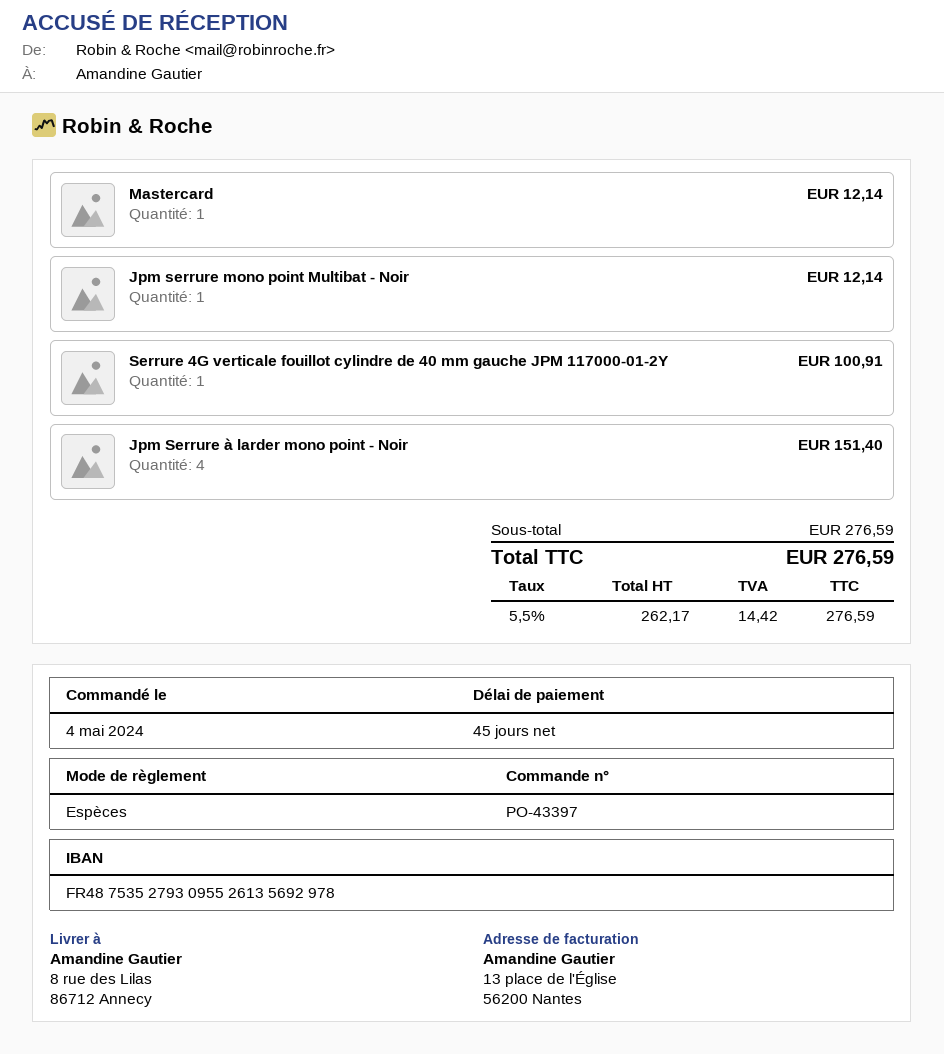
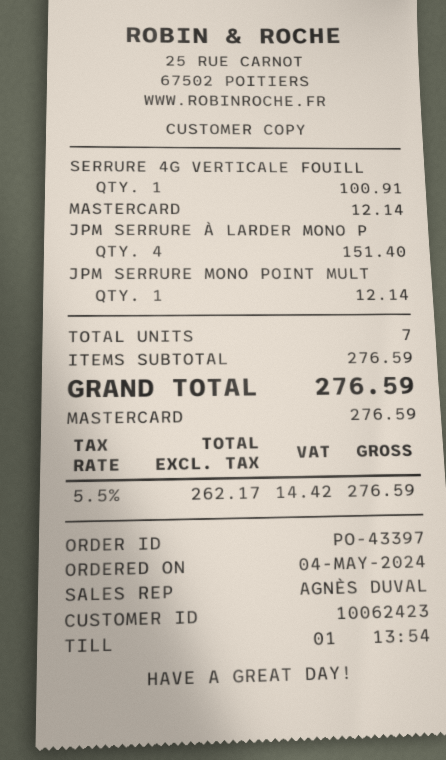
payment method: cash -> Mastercard

